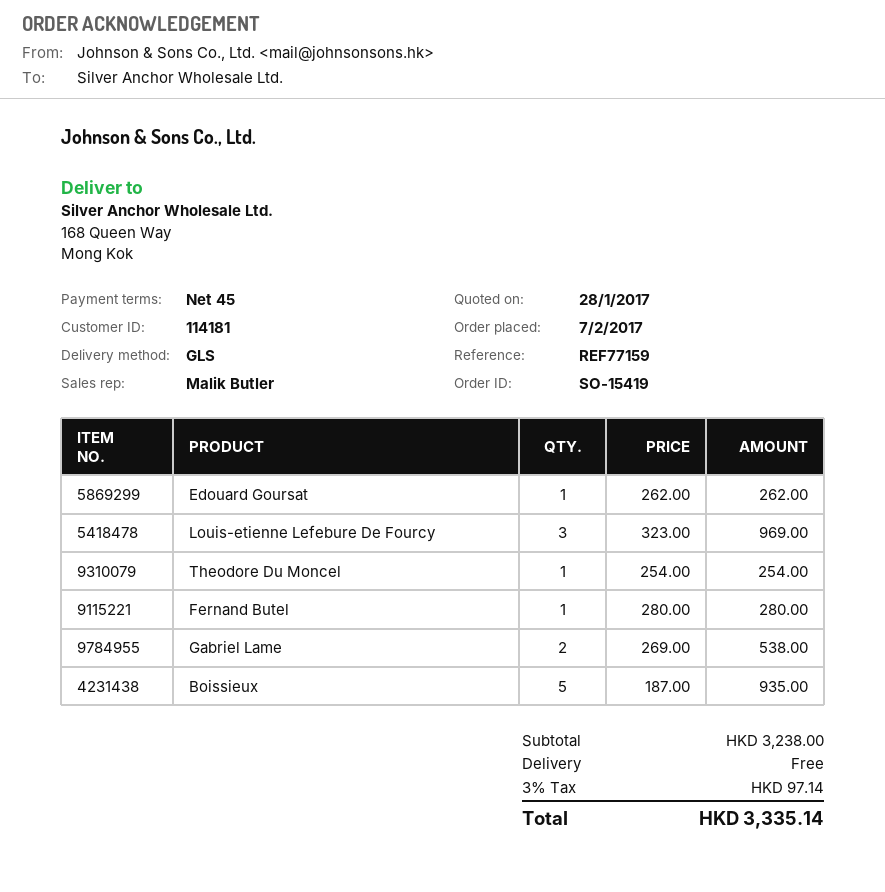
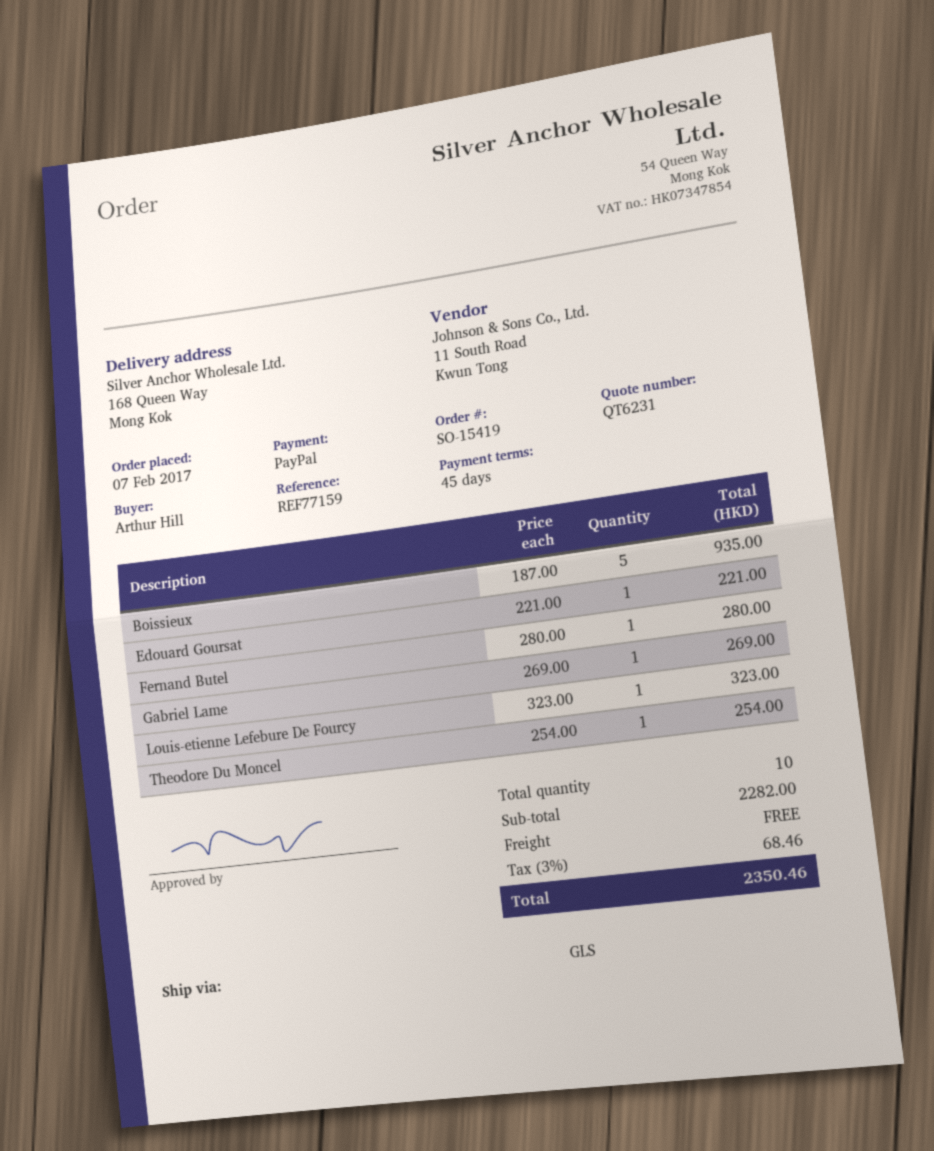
Edouard Goursat: 1 x 262.00 = 262.00 -> 1 x 221.00 = 221.00
Louis-etienne Lefebure De Fourcy: 3 x 323.00 = 969.00 -> 1 x 323.00 = 323.00
Gabriel Lame: 2 x 269.00 = 538.00 -> 1 x 269.00 = 269.00
subtotal: 3238.00 -> 2282.00
tax: 3% = 97.14 -> 3% = 68.46
total: 3335.14 -> 2350.46

